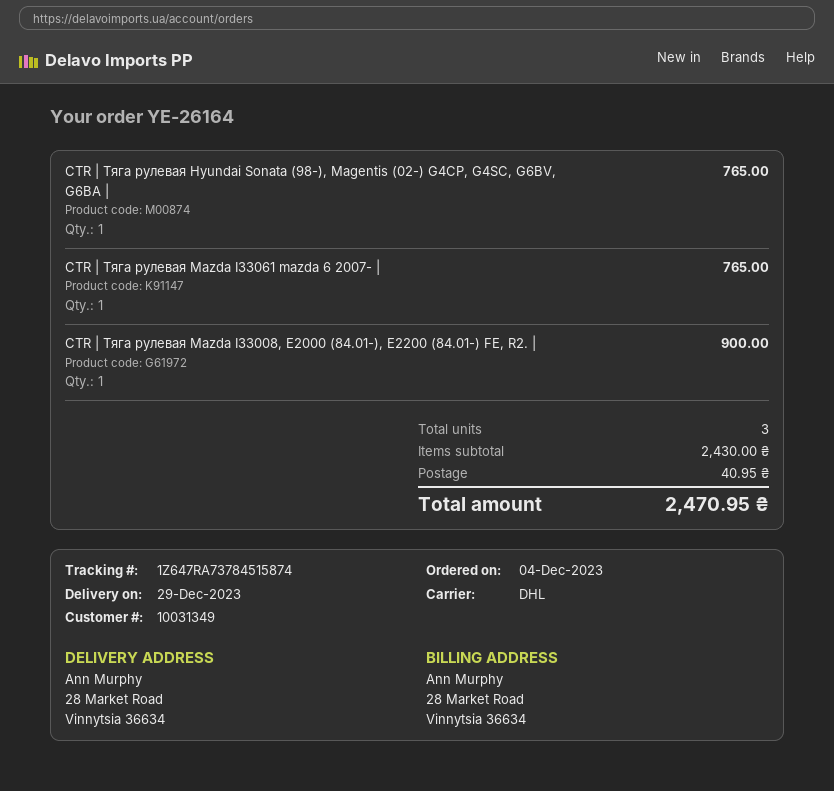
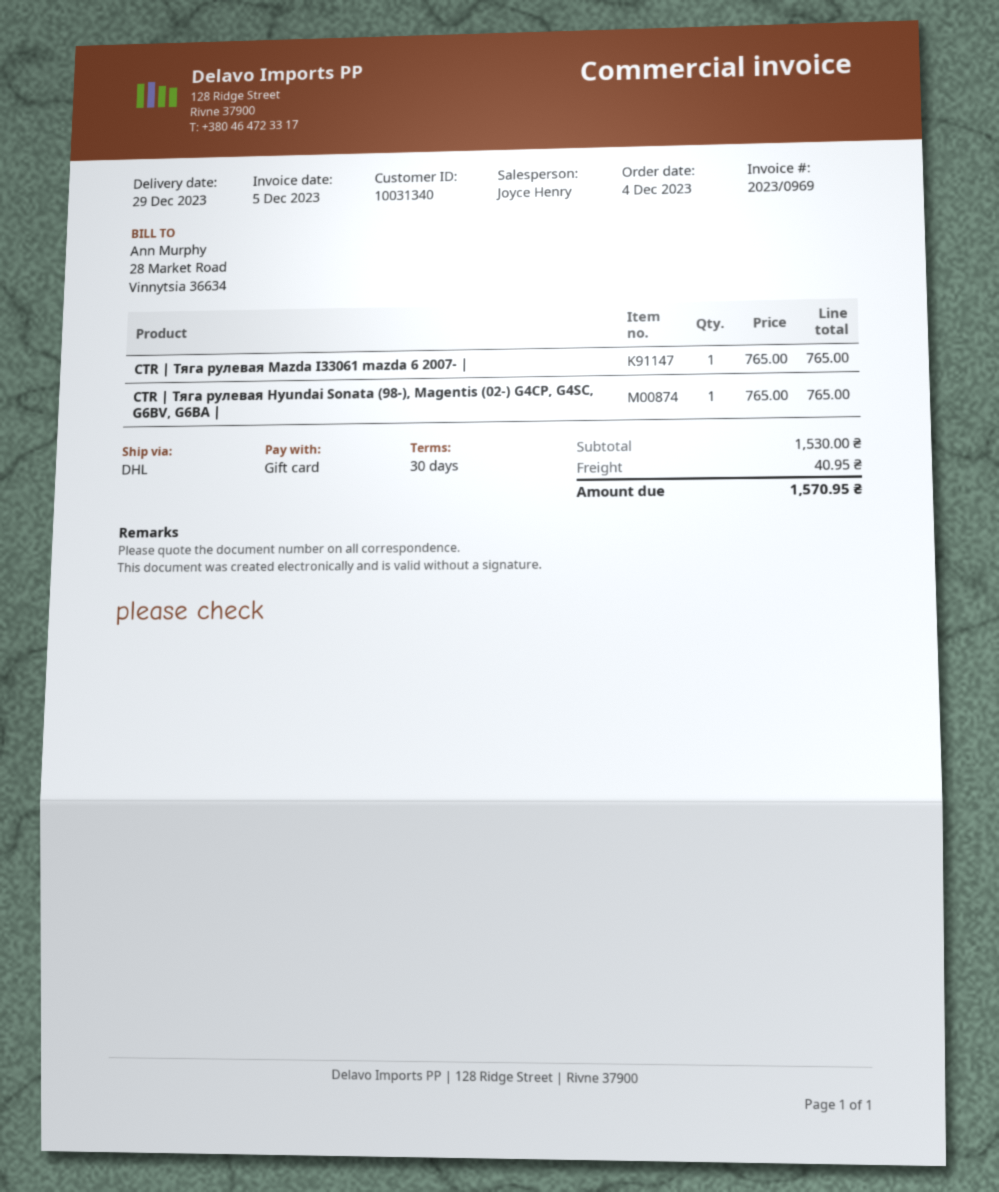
customer number: 10031349 -> 10031340
CTR | Тяга рулевая Mazda I33008, E2000 (84.01-), E2200 (84.01-) FE, R2. |: 1 for 900.00 -> none
subtotal: 2430.00 -> 1530.00
total: 2470.95 -> 1570.95

